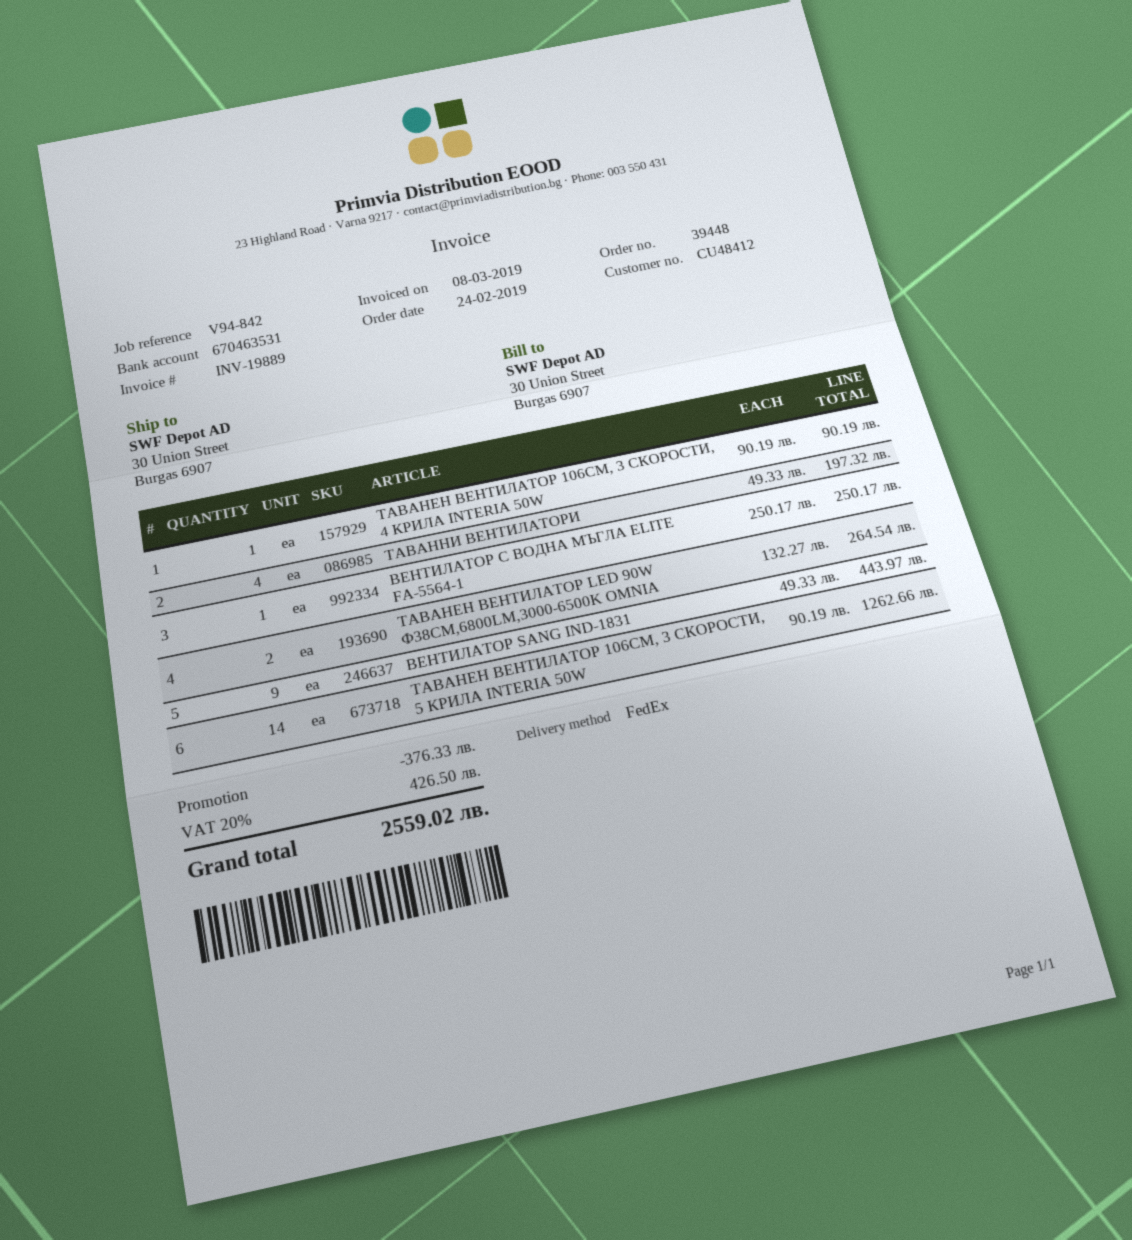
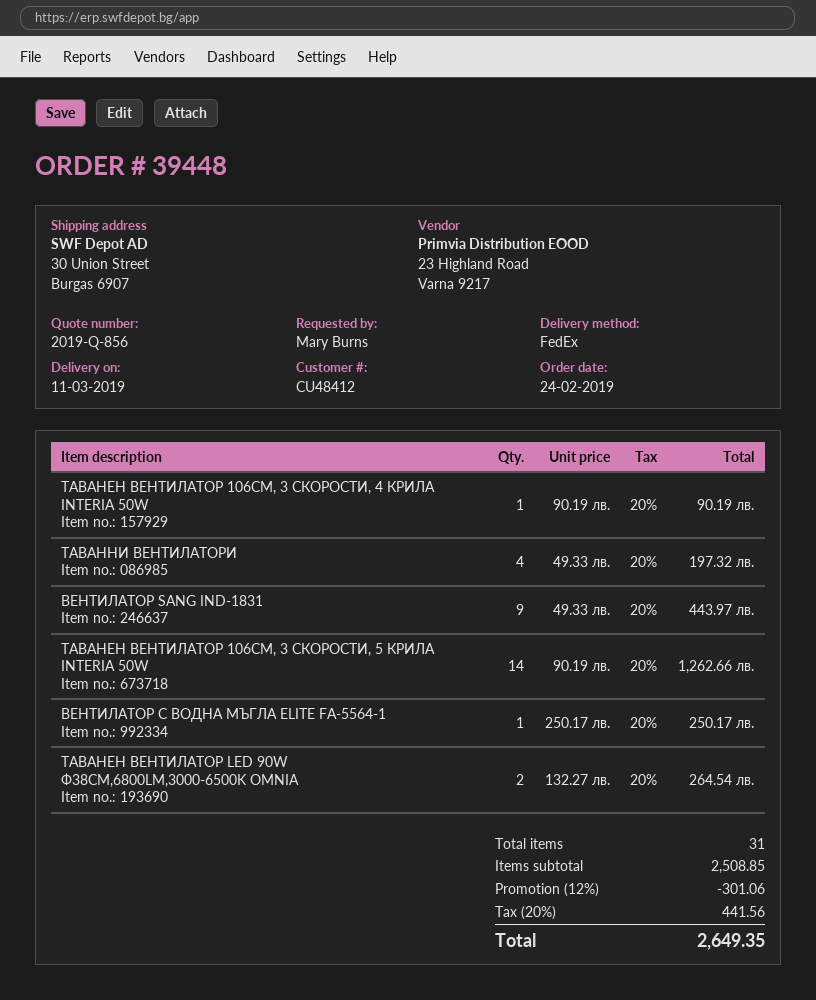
discount: 376.33 -> 301.06
tax: 20% = 426.50 -> 20% = 441.56
total: 2559.02 -> 2649.35

